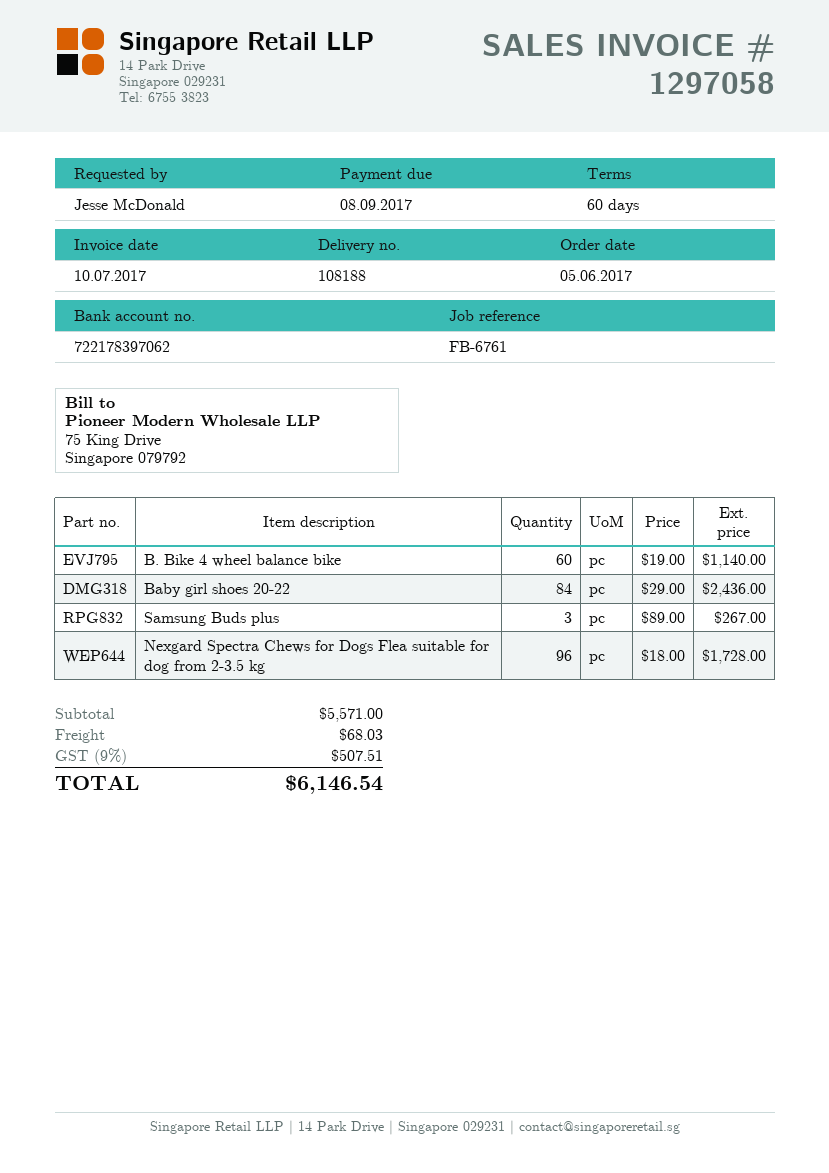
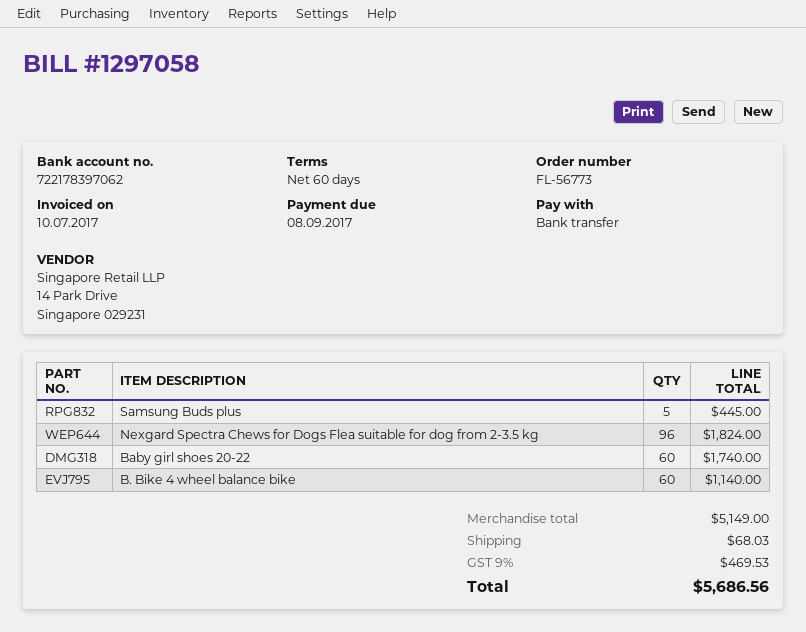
Baby girl shoes 20-22: 84 for 2436.00 -> 60 for 1740.00
Samsung Buds plus: 3 for 267.00 -> 5 for 445.00
Nexgard Spectra Chews for Dogs Flea suitable for dog from 2-3.5 kg: 96 for 1728.00 -> 96 for 1824.00
subtotal: 5571.00 -> 5149.00
tax: 9% = 507.51 -> 9% = 469.53
total: 6146.54 -> 5686.56

